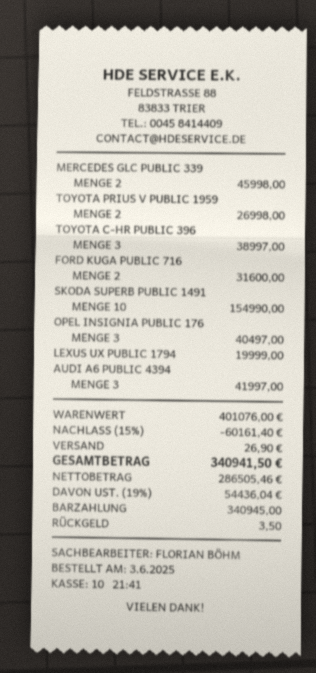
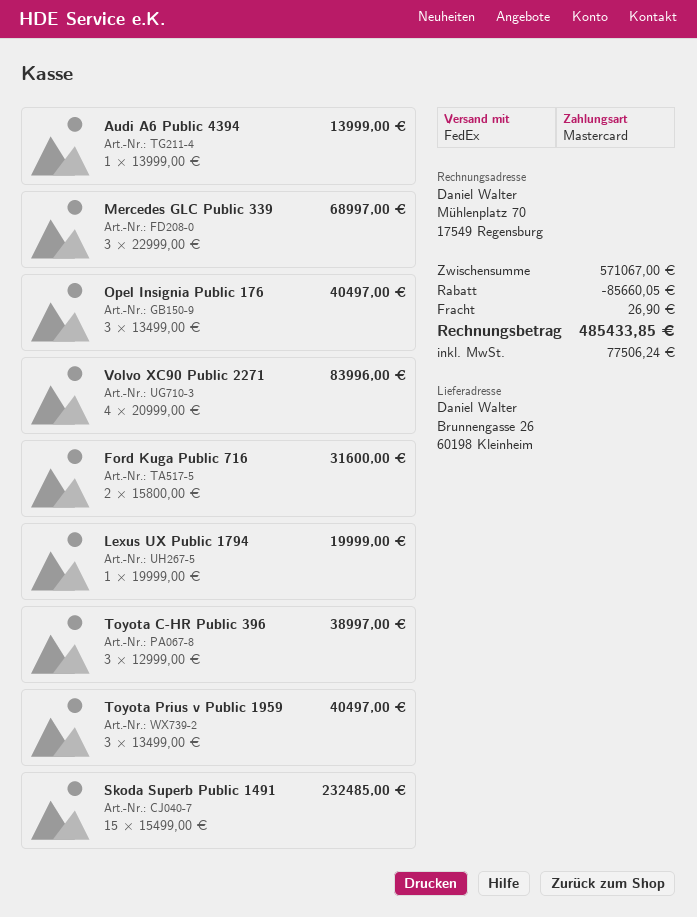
payment method: cash -> Mastercard
MERCEDES GLC PUBLIC 339: 2 for 45998.00 -> 3 for 68997.00
TOYOTA PRIUS V PUBLIC 1959: 2 for 26998.00 -> 3 for 40497.00
SKODA SUPERB PUBLIC 1491: 10 for 154990.00 -> 15 for 232485.00
AUDI A6 PUBLIC 4394: 3 for 41997.00 -> 1 for 13999.00
Volvo XC90 Public 2271: none -> 4 for 83996.00
subtotal: 401076.00 -> 571067.00
discount: 60161.40 -> 85660.05
tax: 54436.04 -> 77506.24
total: 340941.50 -> 485433.85

